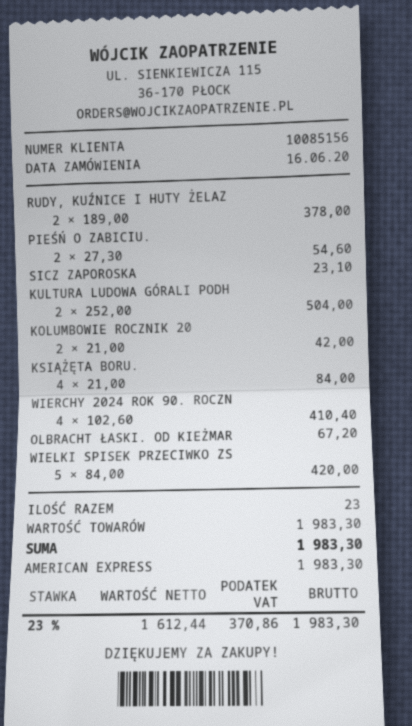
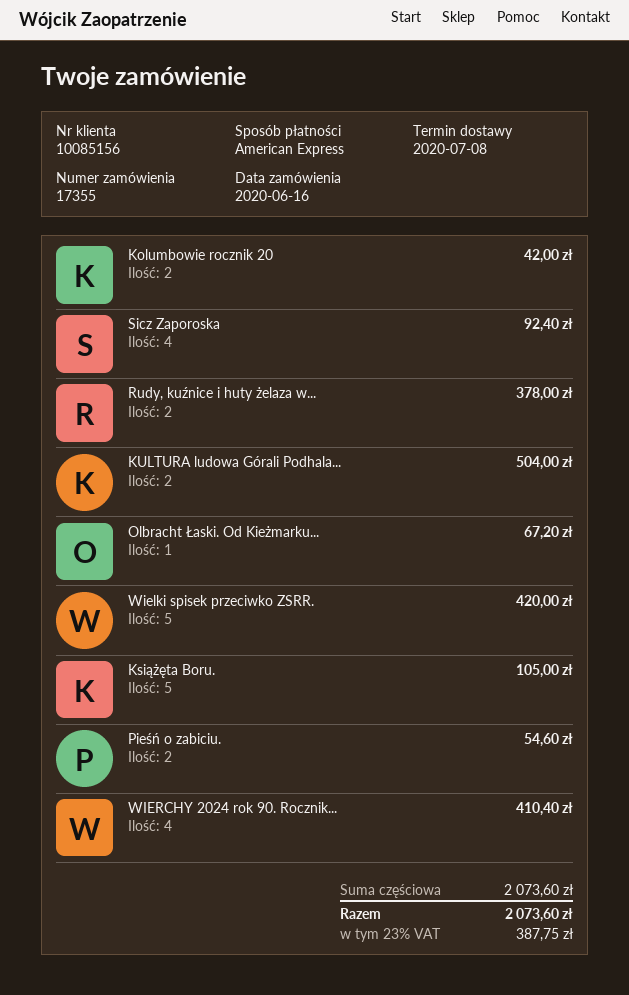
SICZ ZAPOROSKA: 1 for 23.10 -> 4 for 92.40
KSIĄŻĘTA BORU.: 4 for 84.00 -> 5 for 105.00
subtotal: 1983.30 -> 2073.60
tax: 23% = 370.86 -> 23% = 387.75
total: 1983.30 -> 2073.60

